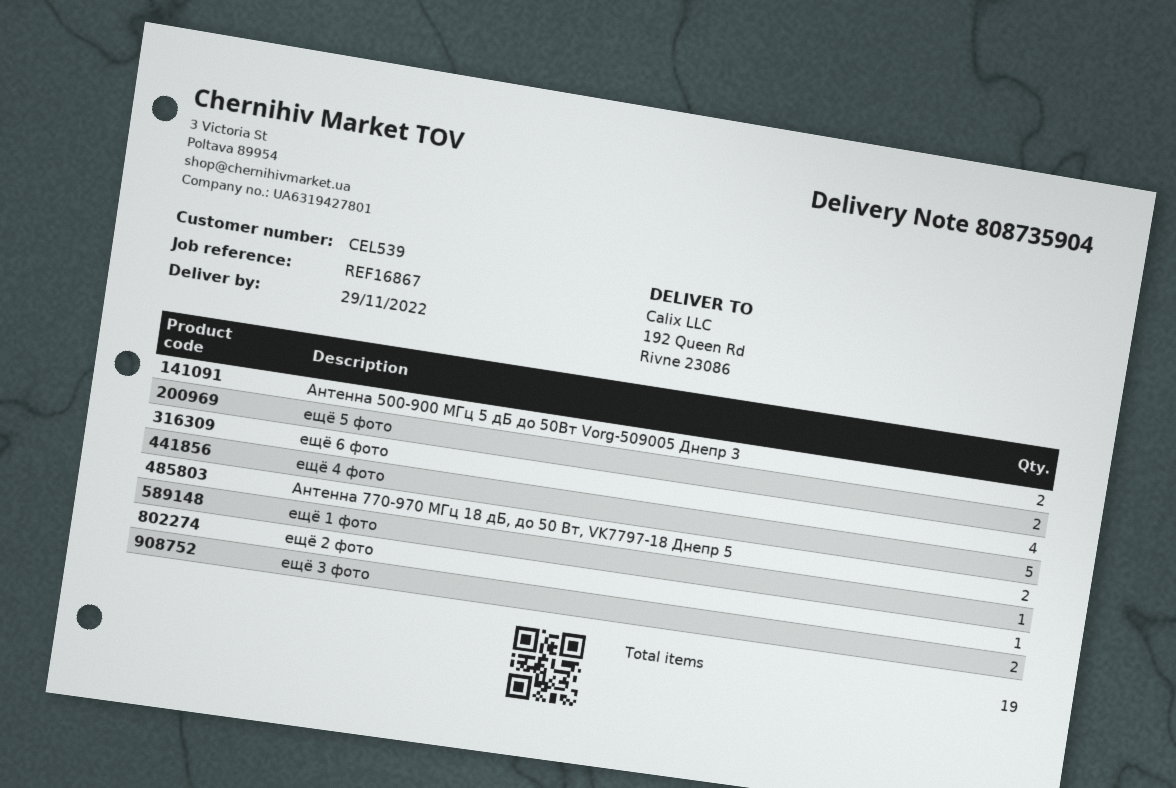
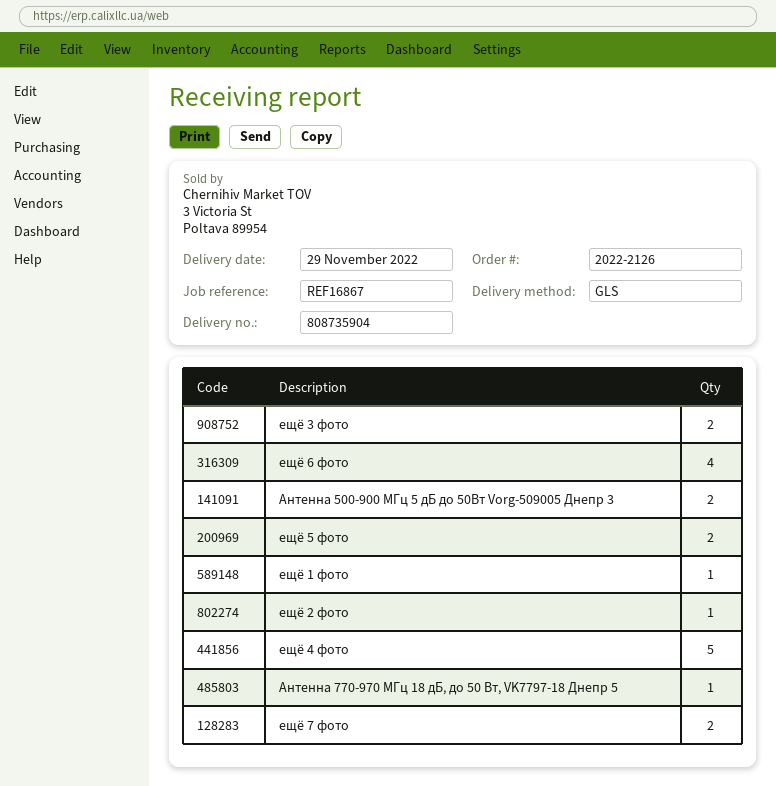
Антенна 770-970 МГц 18 дБ, до 50 Вт, VK7797-18 Днепр 5: 2 -> 1
ещё 7 фото: none -> 2

